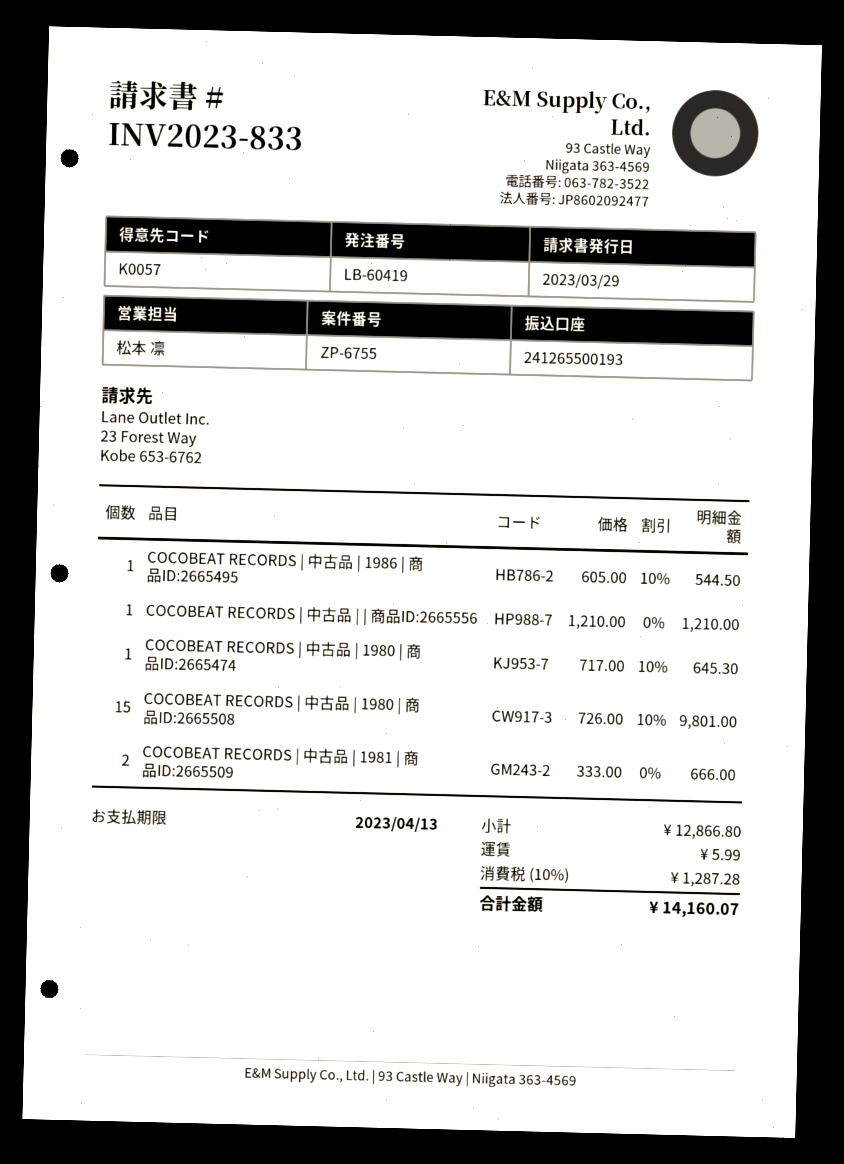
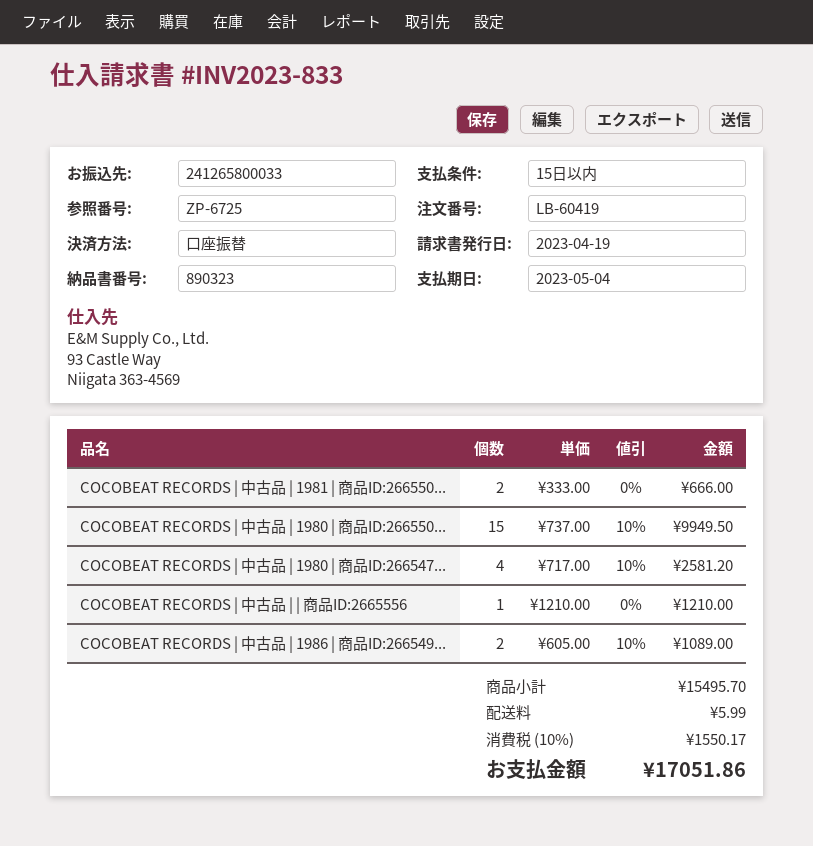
invoice date: 2023-03-29 -> 2023-04-19
due date: 2023-04-13 -> 2023-05-04
reference: ZP-6755 -> ZP-6725
bank account: 241265500193 -> 241265800033
COCOBEAT RECORDS | 中古品 | 1986 | 商品ID:2665495: 1 x 605.00 - 10% = 544.50 -> 2 x 605.00 - 10% = 1089.00
COCOBEAT RECORDS | 中古品 | 1980 | 商品ID:2665474: 1 x 717.00 - 10% = 645.30 -> 4 x 717.00 - 10% = 2581.20
COCOBEAT RECORDS | 中古品 | 1980 | 商品ID:2665508: 15 x 726.00 - 10% = 9801.00 -> 15 x 737.00 - 10% = 9949.50
subtotal: 12866.80 -> 15495.70
tax: 10% = 1287.28 -> 10% = 1550.17
total: 14160.07 -> 17051.86

